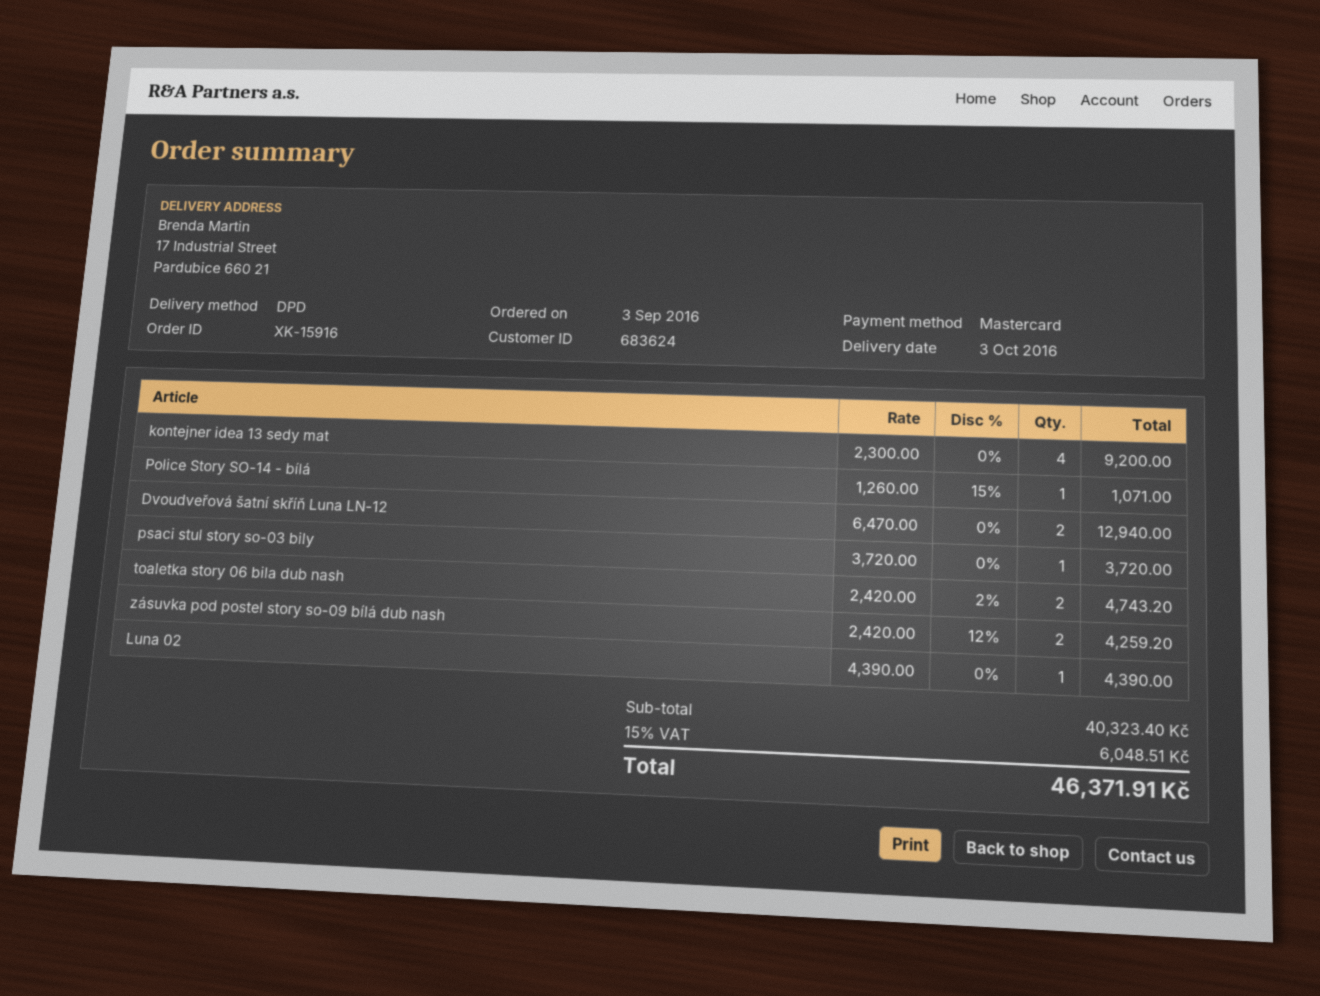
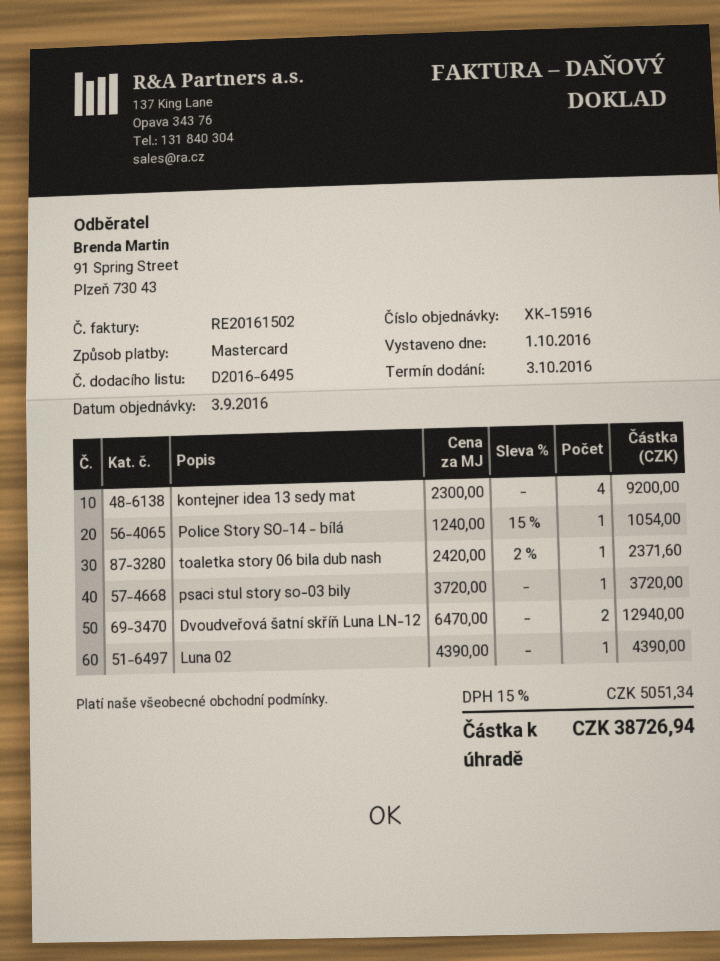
Police Story SO-14 - bílá: 1 x 1260.00 - 15% = 1071.00 -> 1 x 1240.00 - 15% = 1054.00
toaletka story 06 bila dub nash: 2 x 2420.00 - 2% = 4743.20 -> 1 x 2420.00 - 2% = 2371.60
zásuvka pod postel story so-09 bílá dub nash: 2 x 2420.00 - 12% = 4259.20 -> none
tax: 15% = 6048.51 -> 15% = 5051.34
total: 46371.91 -> 38726.94

